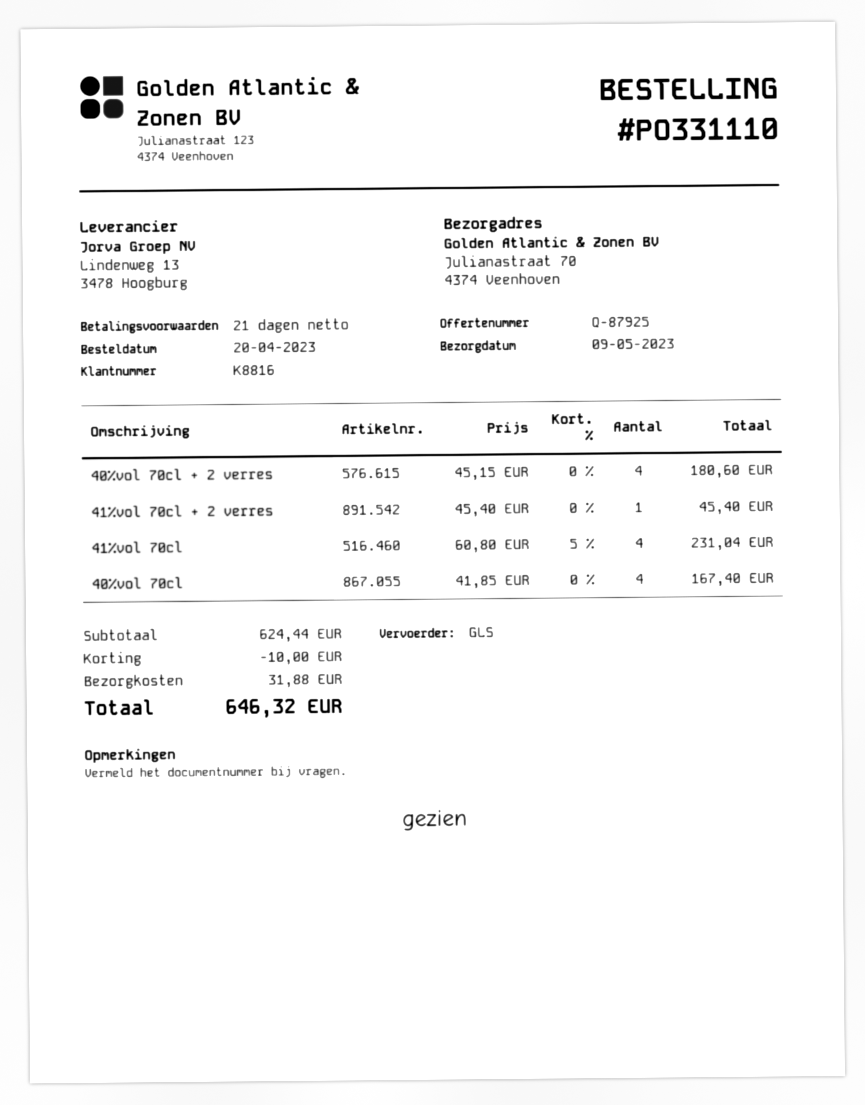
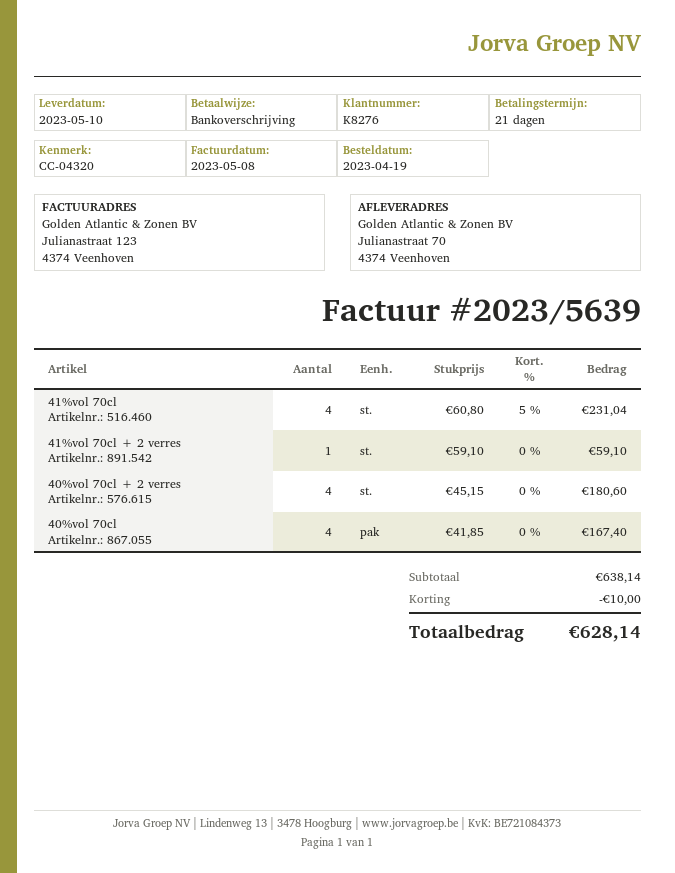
order date: 2023-04-20 -> 2023-04-19
delivery date: 2023-05-09 -> 2023-05-10
customer number: K8816 -> K8276
41%vol 70cl + 2 verres: 1 x 45.40 = 45.40 -> 1 x 59.10 = 59.10
subtotal: 624.44 -> 638.14
shipping: 31.88 -> none
total: 646.32 -> 628.14

